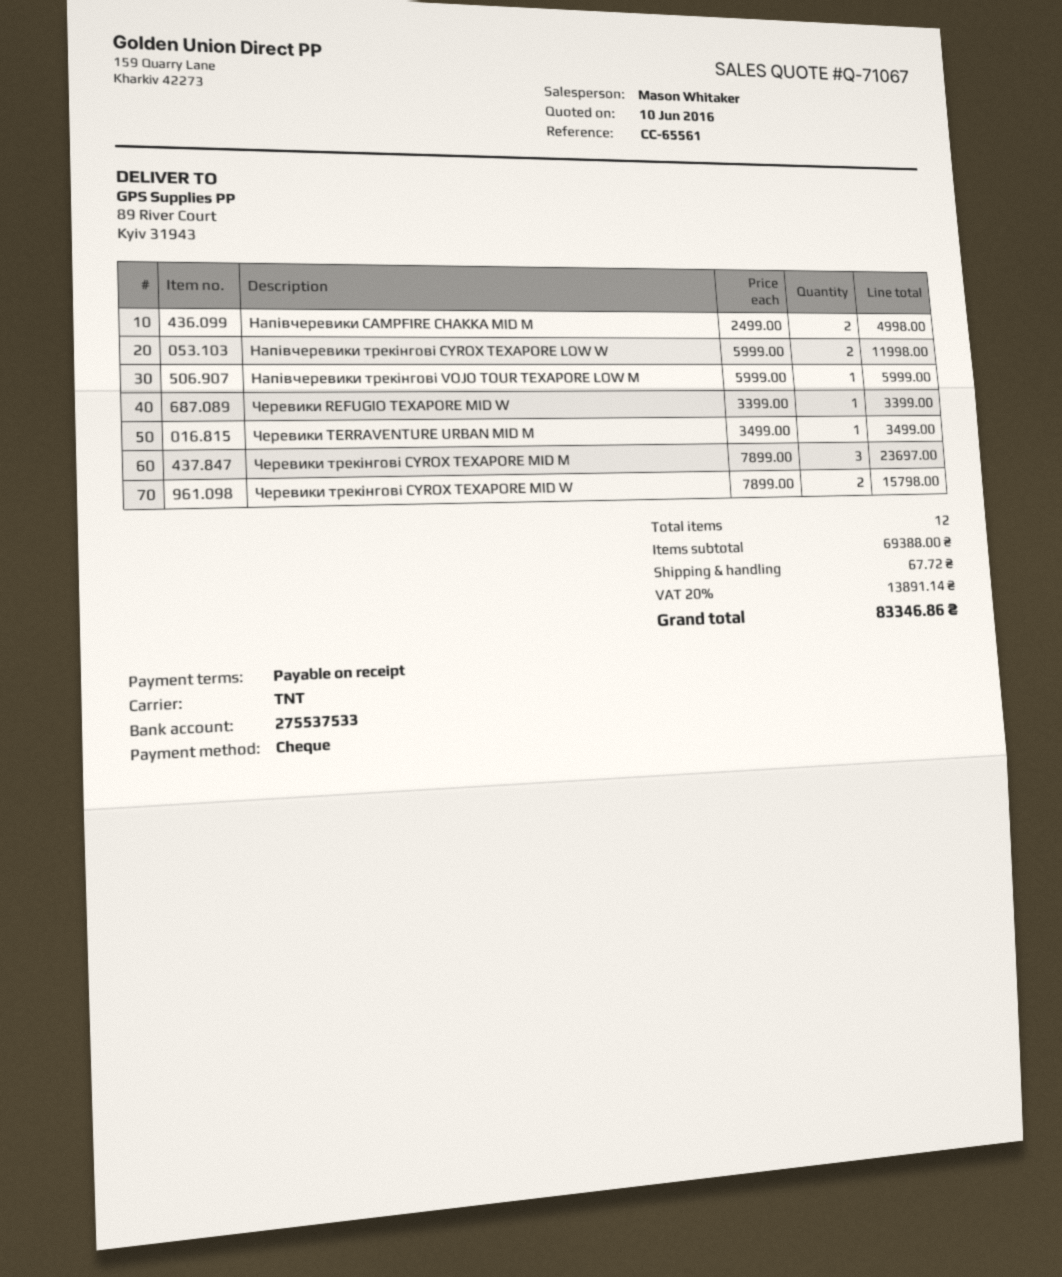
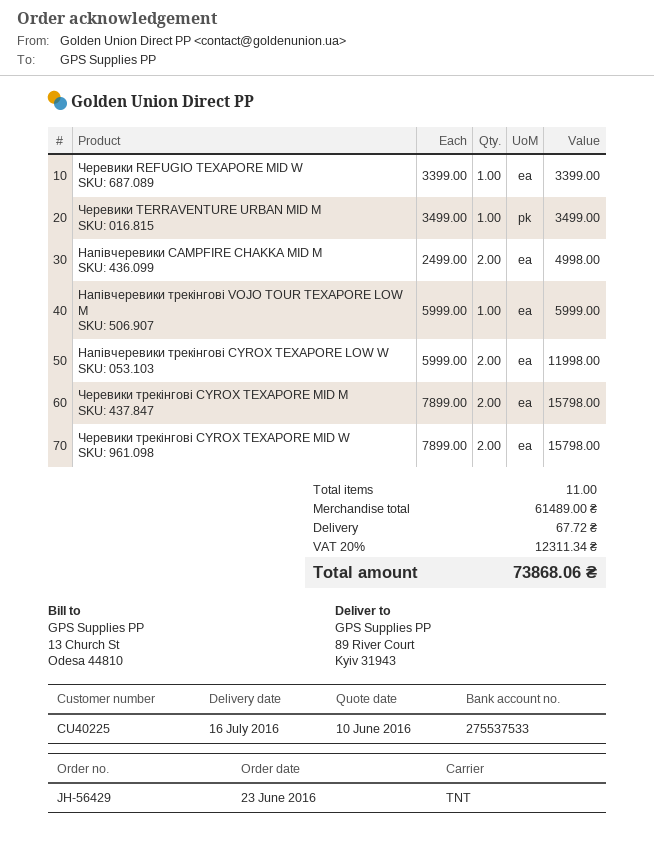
Черевики трекінгові CYROX TEXAPORE MID M: 3 x 7899.00 = 23697.00 -> 2 x 7899.00 = 15798.00
total quantity: 12 -> 11
subtotal: 69388.00 -> 61489.00
tax: 20% = 13891.14 -> 20% = 12311.34
total: 83346.86 -> 73868.06

